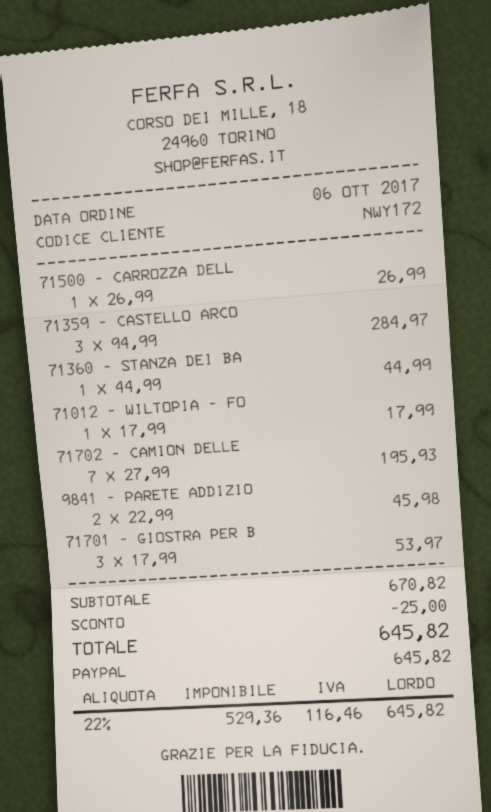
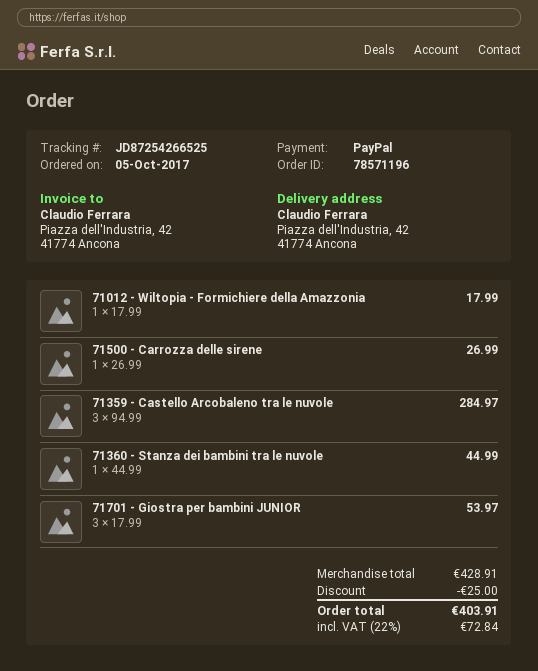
order date: 2017-10-06 -> 2017-10-05
71702 - CAMION DELLE: 7 x 27.99 = 195.93 -> none
9841 - PARETE ADDIZIO: 2 x 22.99 = 45.98 -> none
subtotal: 670.82 -> 428.91
tax: 22% = 116.46 -> 22% = 72.84
total: 645.82 -> 403.91

